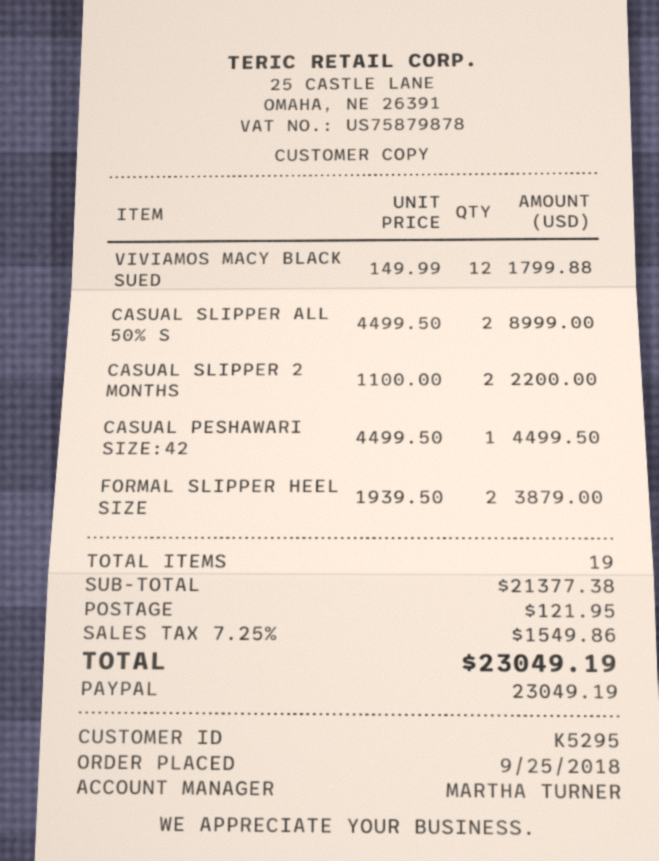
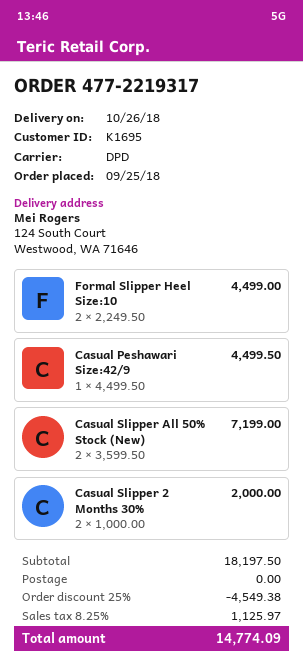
customer number: K5295 -> K1695
VIVIAMOS MACY BLACK SUED: 12 x 149.99 = 1799.88 -> none
CASUAL SLIPPER ALL 50% S: 2 x 4499.50 = 8999.00 -> 2 x 3599.50 = 7199.00
CASUAL SLIPPER 2 MONTHS: 2 x 1100.00 = 2200.00 -> 2 x 1000.00 = 2000.00
FORMAL SLIPPER HEEL SIZE: 2 x 1939.50 = 3879.00 -> 2 x 2249.50 = 4499.00
subtotal: 21377.38 -> 18197.50
discount: none -> 25% = 4549.38
shipping: 121.95 -> 0.00
tax: 7.25% = 1549.86 -> 8.25% = 1125.97
total: 23049.19 -> 14774.09

